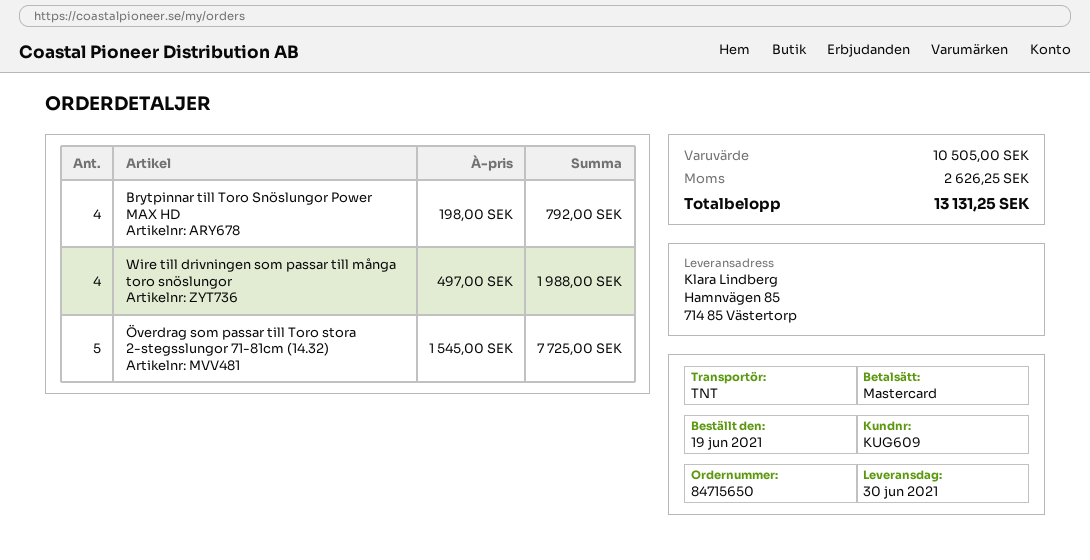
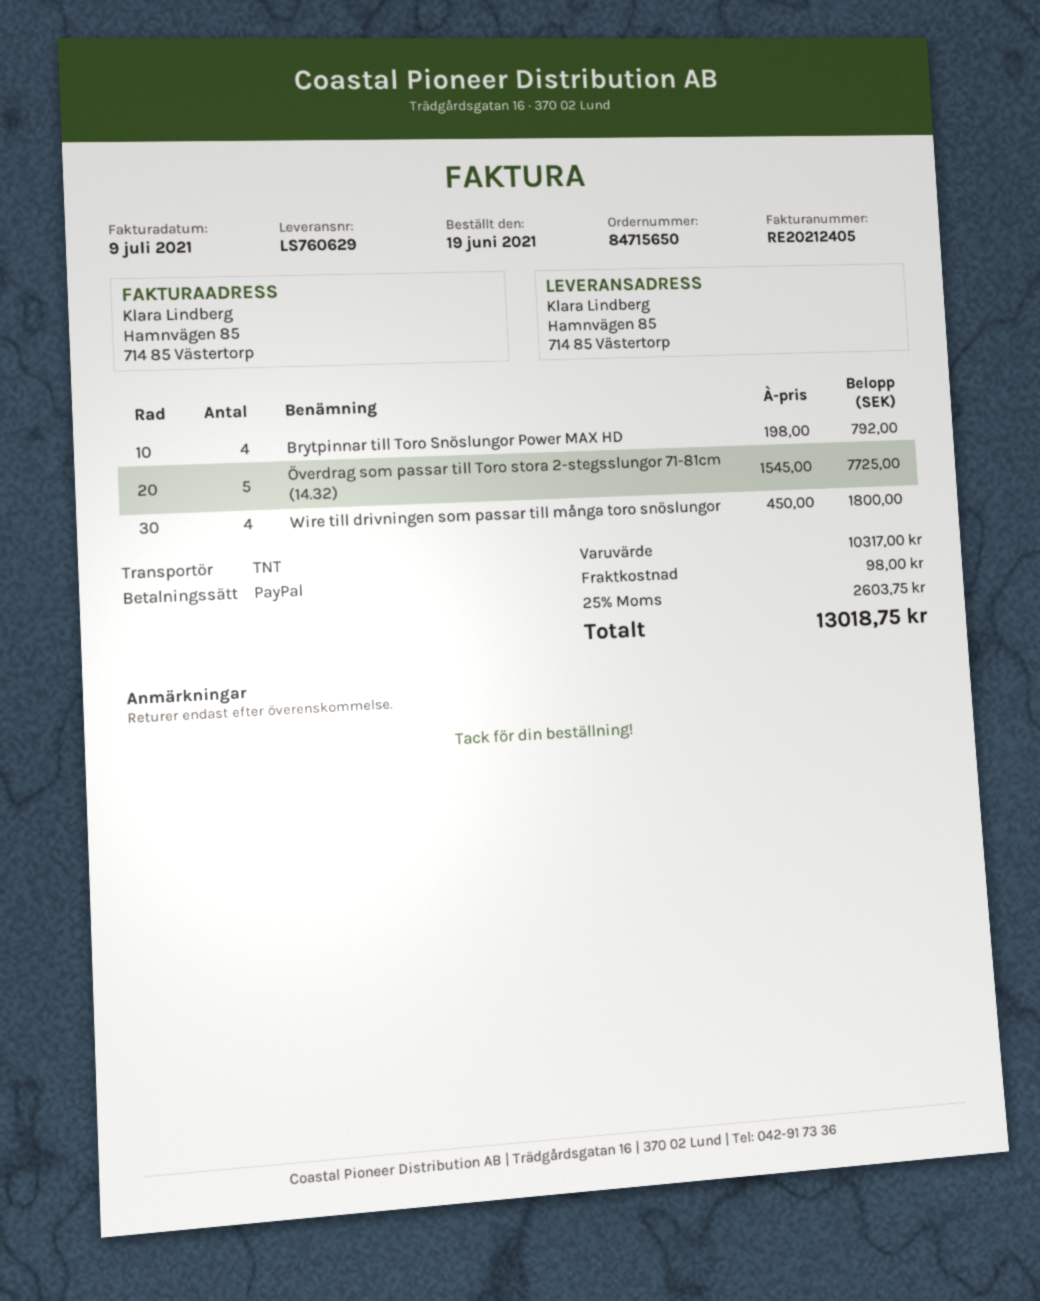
payment method: Mastercard -> PayPal
Wire till drivningen som passar till många toro snöslungor: 4 x 497.00 = 1988.00 -> 4 x 450.00 = 1800.00
subtotal: 10505.00 -> 10317.00
shipping: none -> 98.00
tax: 2626.25 -> 2603.75
total: 13131.25 -> 13018.75

